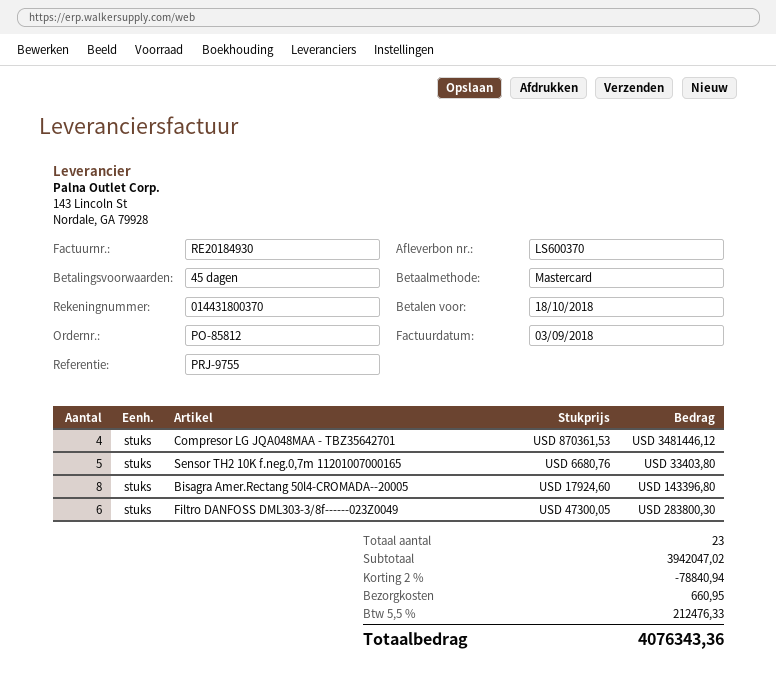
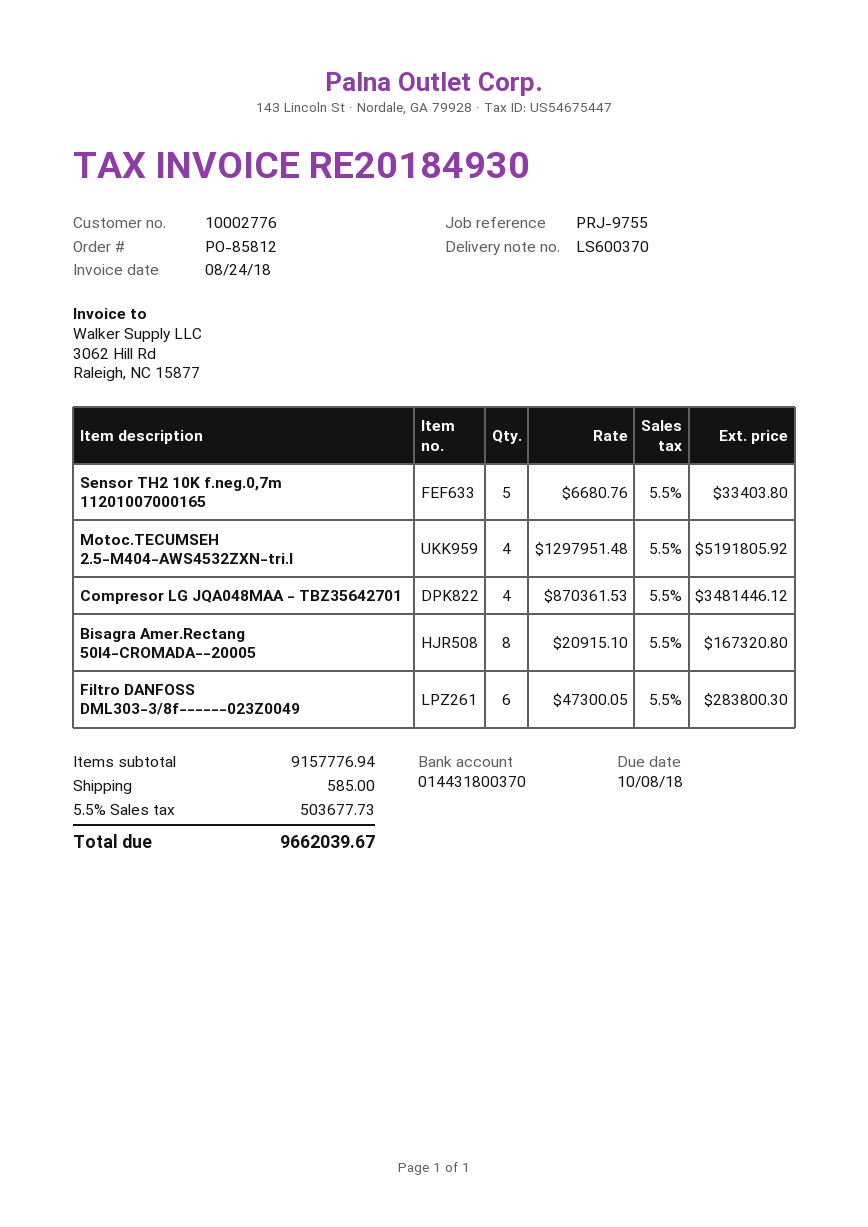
invoice date: 2018-09-03 -> 2018-08-24
due date: 2018-10-18 -> 2018-10-08
Bisagra Amer.Rectang 50l4-CROMADA--20005: 8 x 17924.60 = 143396.80 -> 8 x 20915.10 = 167320.80
Motoc.TECUMSEH 2.5-M404-AWS4532ZXN-tri.I: none -> 4 x 1297951.48 = 5191805.92
subtotal: 3942047.02 -> 9157776.94
discount: 2% = 78840.94 -> none
shipping: 660.95 -> 585.00
tax: 5.5% = 212476.33 -> 5.5% = 503677.73
total: 4076343.36 -> 9662039.67

